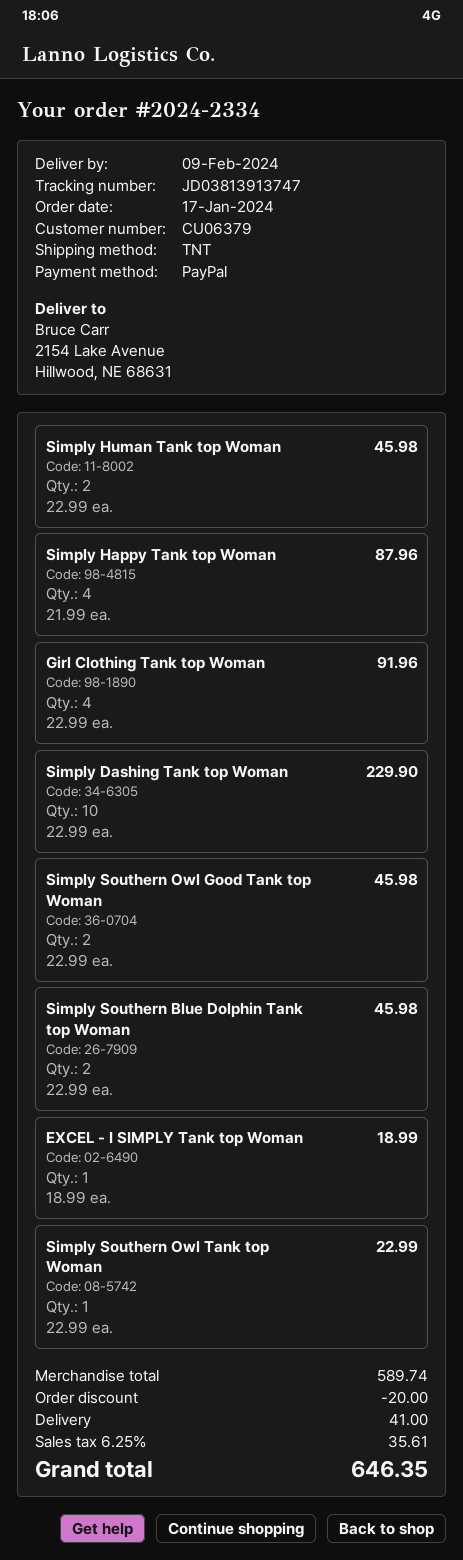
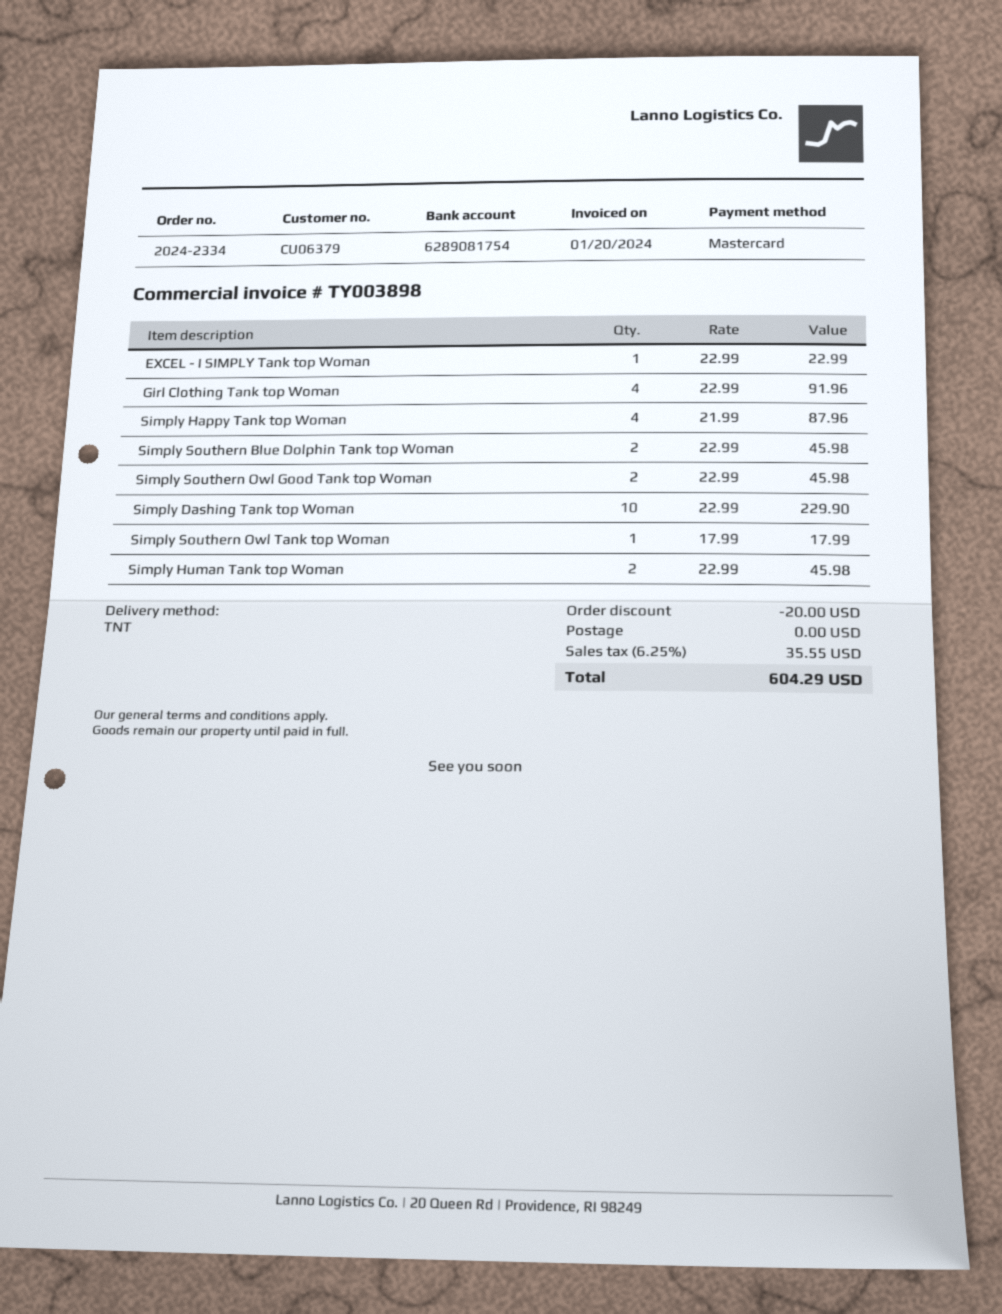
payment method: PayPal -> Mastercard
EXCEL - I SIMPLY Tank top Woman: 1 x 18.99 = 18.99 -> 1 x 22.99 = 22.99
Simply Southern Owl Tank top Woman: 1 x 22.99 = 22.99 -> 1 x 17.99 = 17.99
shipping: 41.00 -> 0.00
tax: 6.25% = 35.61 -> 6.25% = 35.55
total: 646.35 -> 604.29

